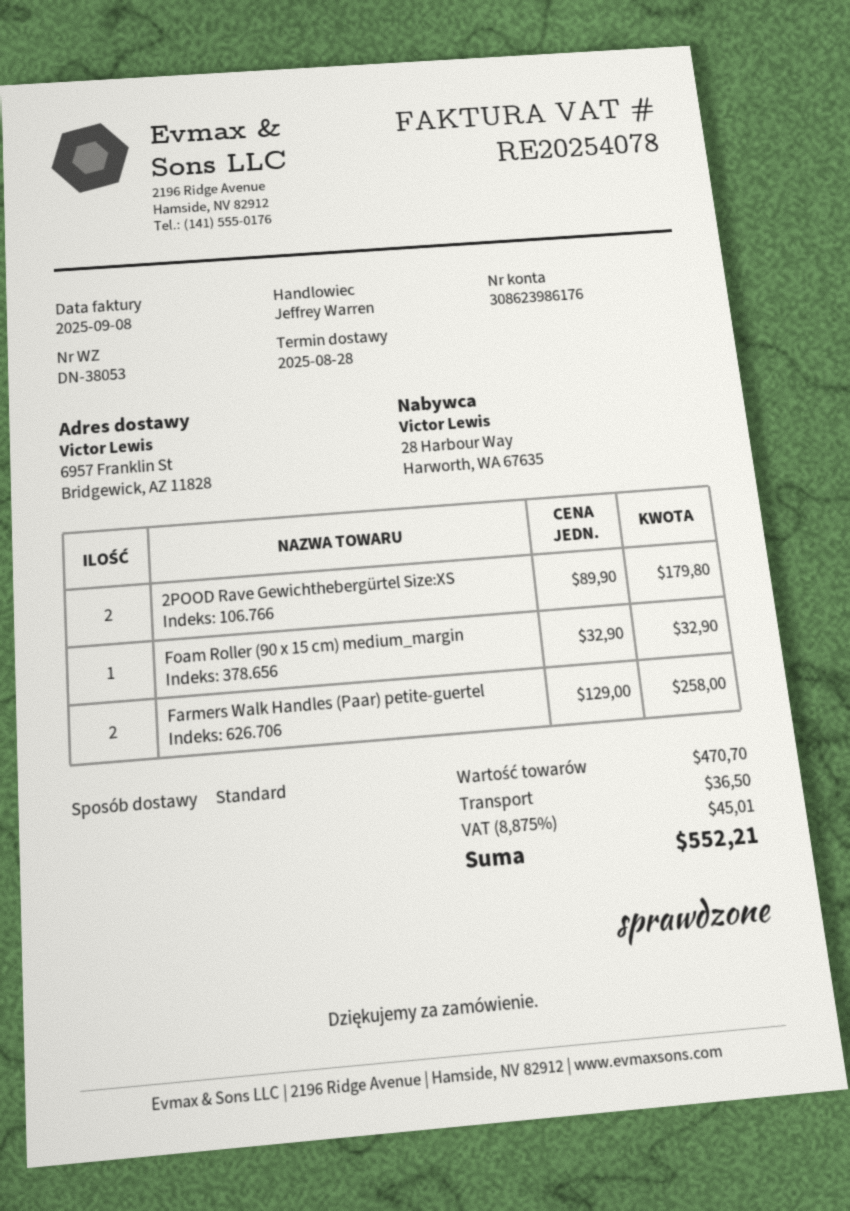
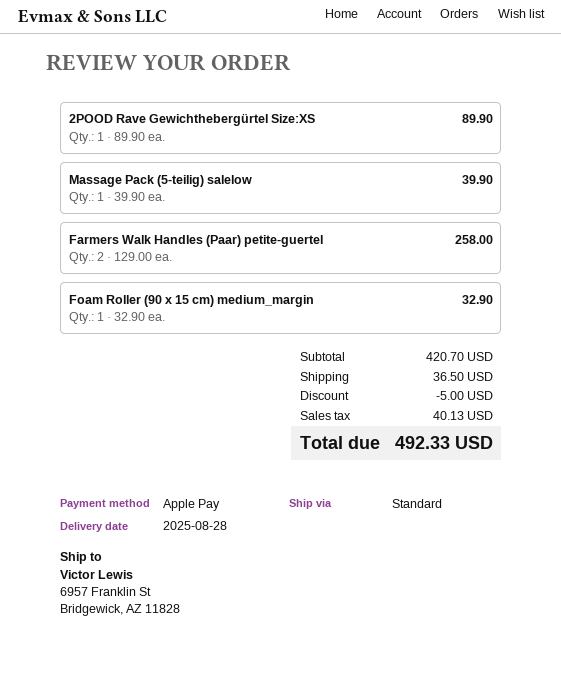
2POOD Rave Gewichthebergürtel Size:XS: 2 x 89.90 = 179.80 -> 1 x 89.90 = 89.90
Massage Pack (5-teilig) salelow: none -> 1 x 39.90 = 39.90
subtotal: 470.70 -> 420.70
discount: none -> 5.00
tax: 45.01 -> 40.13
total: 552.21 -> 492.33

